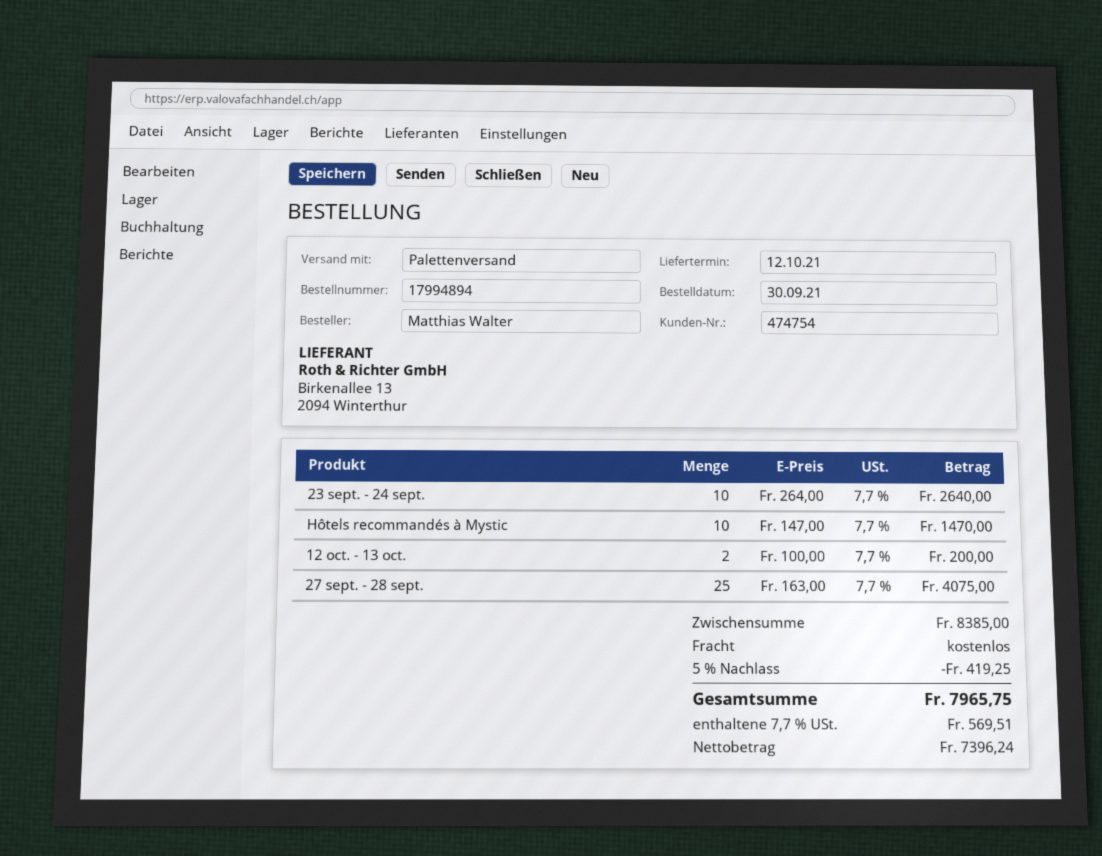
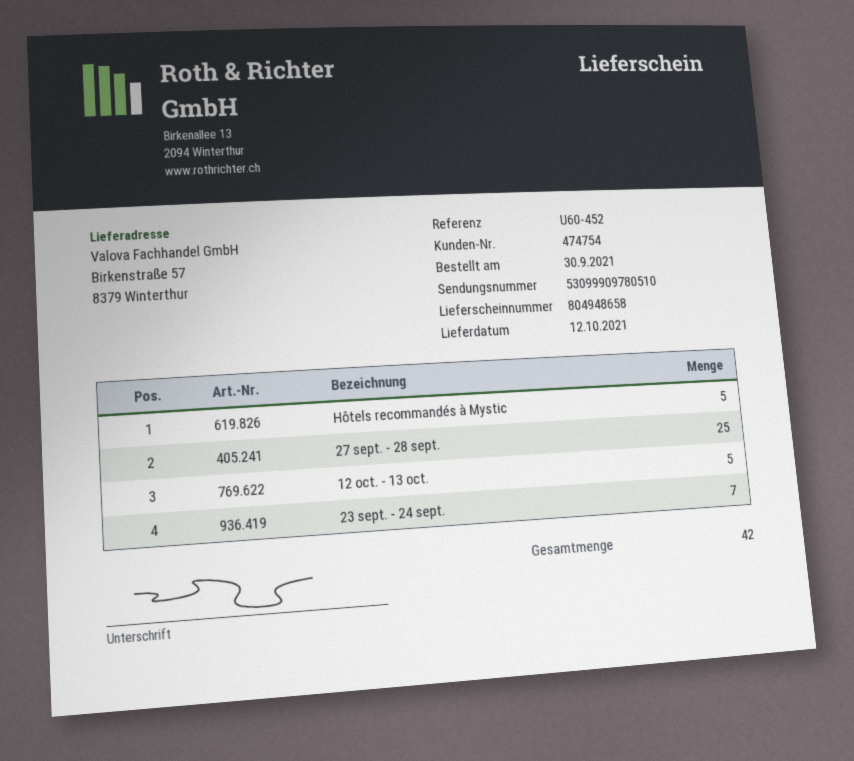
23 sept. - 24 sept.: 10 -> 7
Hôtels recommandés à Mystic: 10 -> 5
12 oct. - 13 oct.: 2 -> 5

